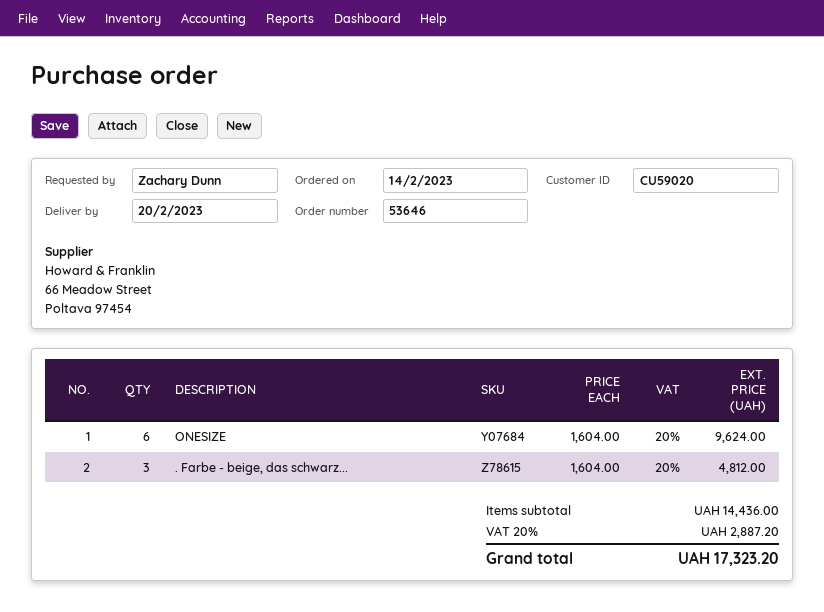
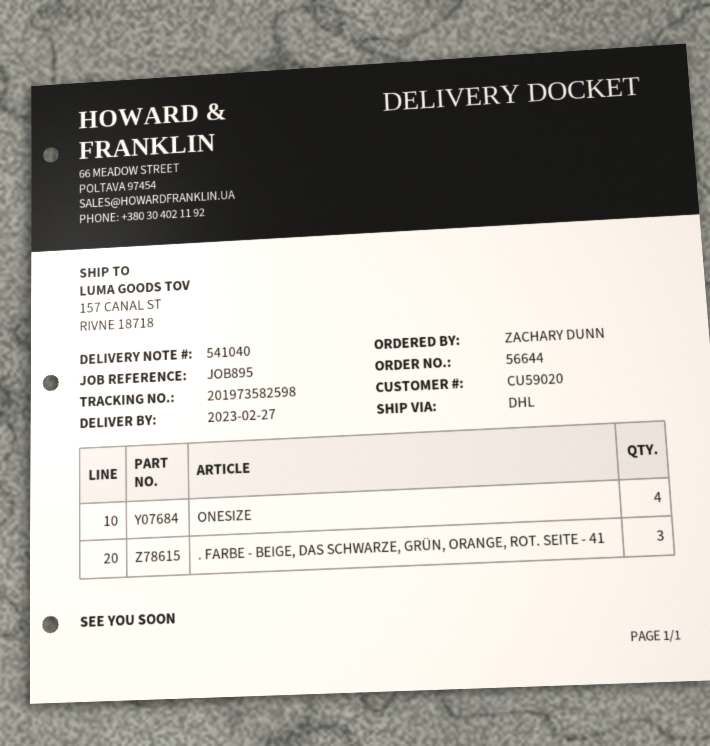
order number: 53646 -> 56644
delivery date: 2023-02-20 -> 2023-02-27
ONESIZE: 6 -> 4

